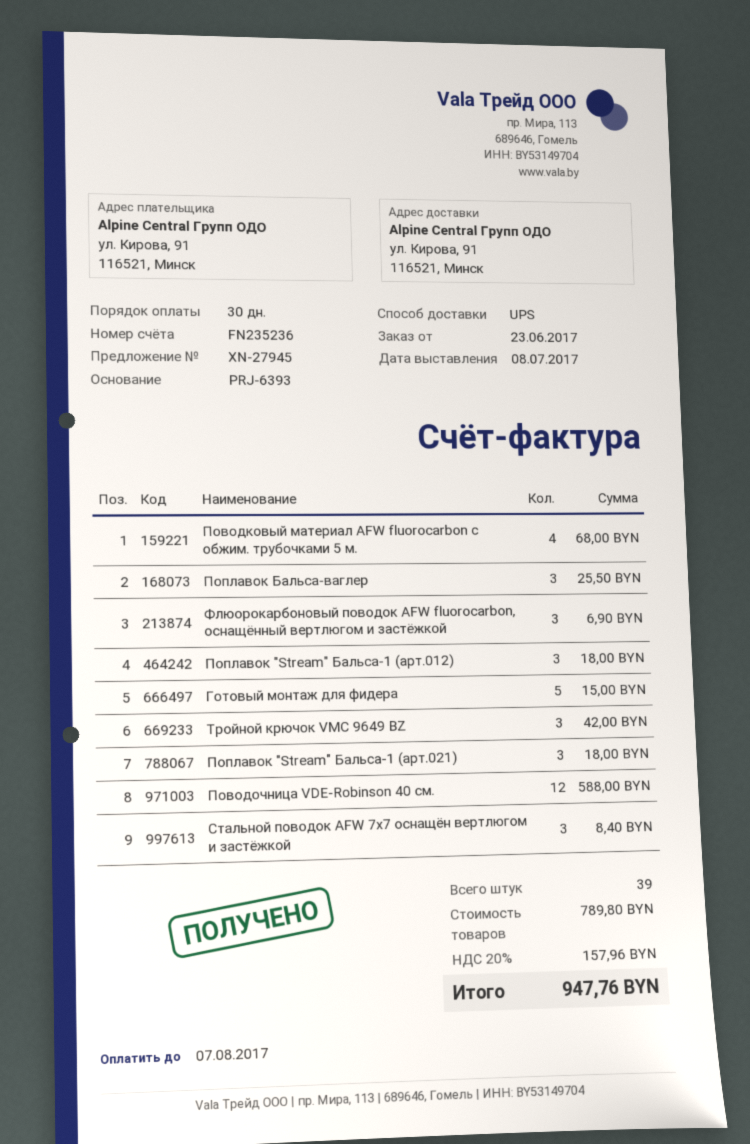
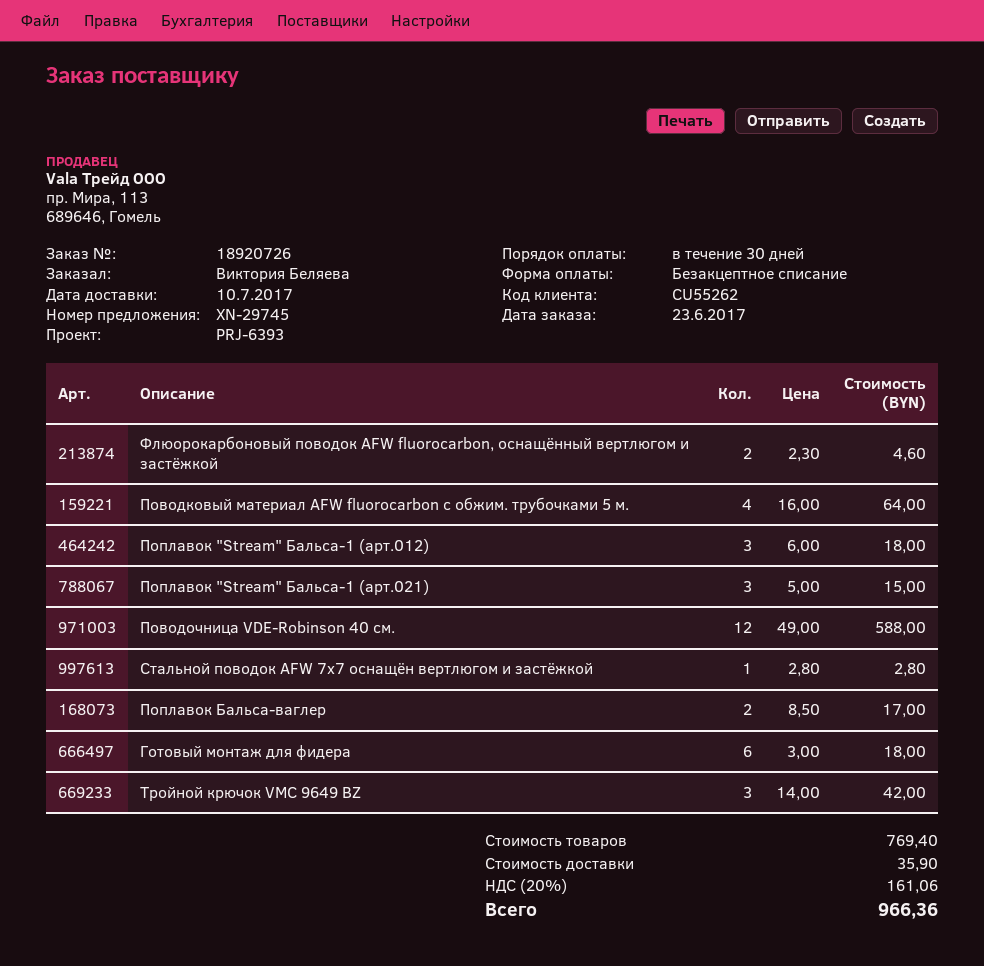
quote number: XN-27945 -> XN-29745
Поводковый материал AFW fluorocarbon с обжим. трубочками 5 м.: 4 for 68.00 -> 4 for 64.00
Поплавок Бальса-ваглер: 3 for 25.50 -> 2 for 17.00
Флюорокарбоновый поводок AFW fluorocarbon, оснащённый вертлюгом и застёжкой: 3 for 6.90 -> 2 for 4.60
Готовый монтаж для фидера: 5 for 15.00 -> 6 for 18.00
Поплавок "Stream" Бальса-1 (арт.021): 3 for 18.00 -> 3 for 15.00
Стальной поводок AFW 7x7 оснащён вертлюгом и застёжкой: 3 for 8.40 -> 1 for 2.80
subtotal: 789.80 -> 769.40
shipping: none -> 35.90
tax: 20% = 157.96 -> 20% = 161.06
total: 947.76 -> 966.36

